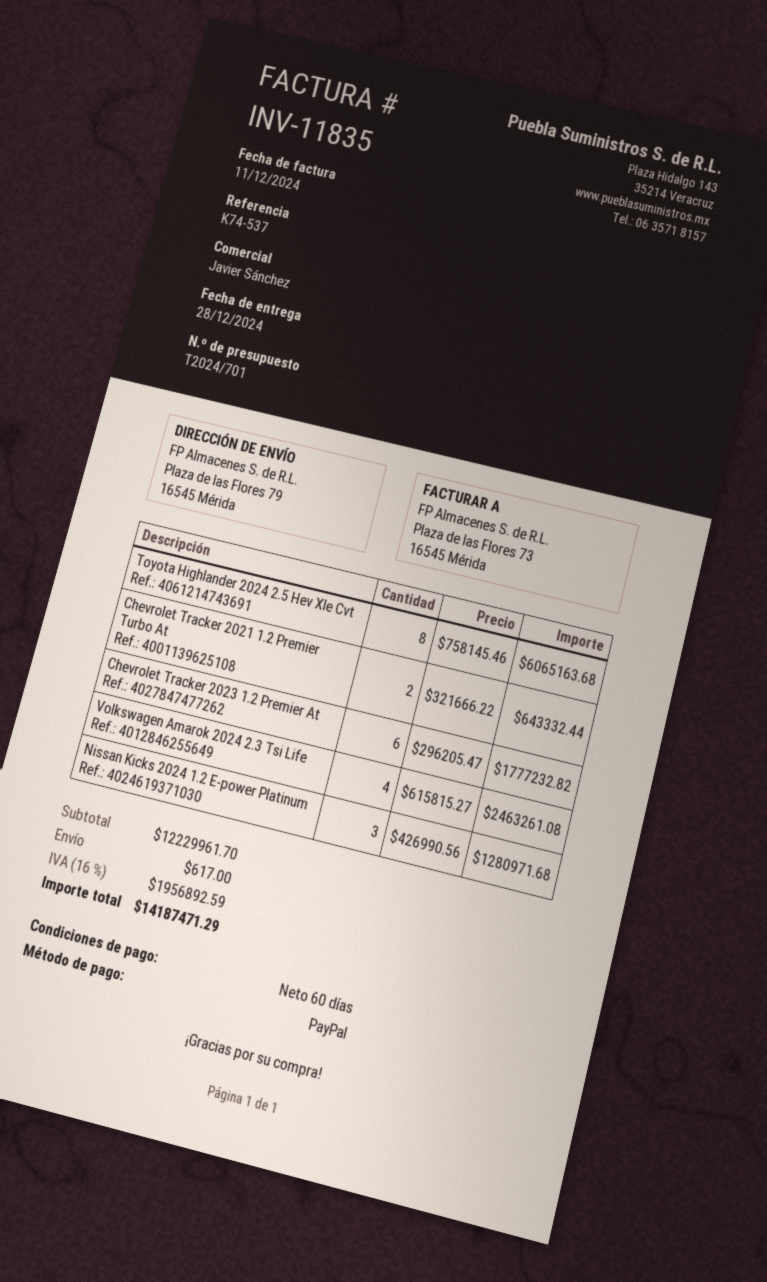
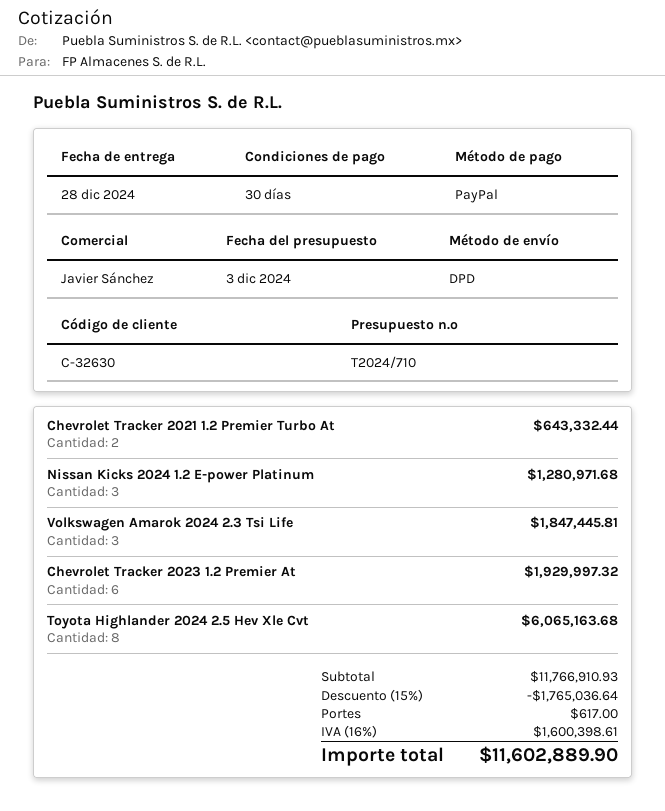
quote number: T2024/701 -> T2024/710
payment terms: 60 days -> 30 days
Chevrolet Tracker 2023 1.2 Premier At: 6 for 1777232.82 -> 6 for 1929997.32
Volkswagen Amarok 2024 2.3 Tsi Life: 4 for 2463261.08 -> 3 for 1847445.81
subtotal: 12229961.70 -> 11766910.93
discount: none -> 15% = 1765036.64
tax: 16% = 1956892.59 -> 16% = 1600398.61
total: 14187471.29 -> 11602889.90

